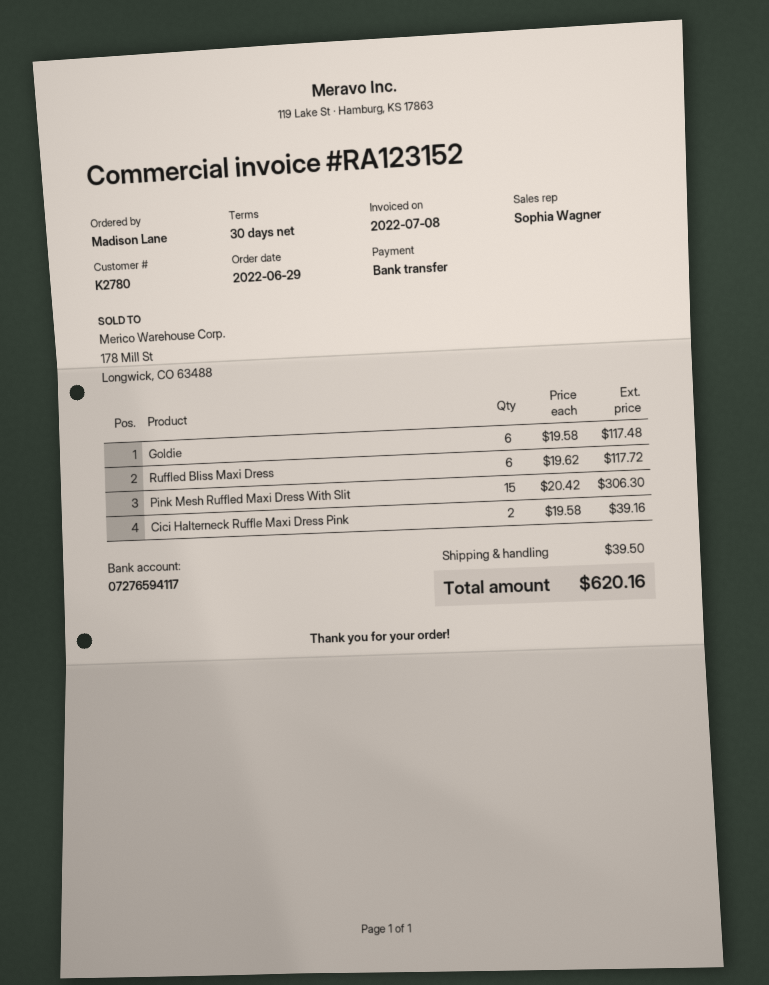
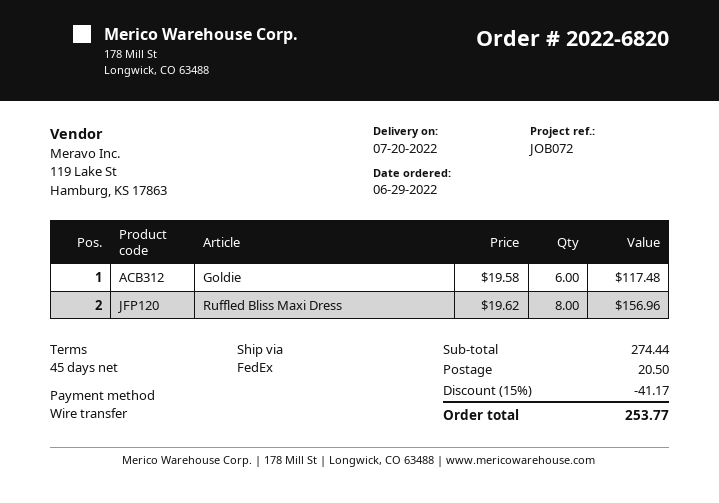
payment terms: 30 days -> 45 days
Ruffled Bliss Maxi Dress: 6 x 19.62 = 117.72 -> 8 x 19.62 = 156.96
Pink Mesh Ruffled Maxi Dress With Slit: 15 x 20.42 = 306.30 -> none
Cici Halterneck Ruffle Maxi Dress Pink: 2 x 19.58 = 39.16 -> none
discount: none -> 15% = 41.17
shipping: 39.50 -> 20.50
total: 620.16 -> 253.77

